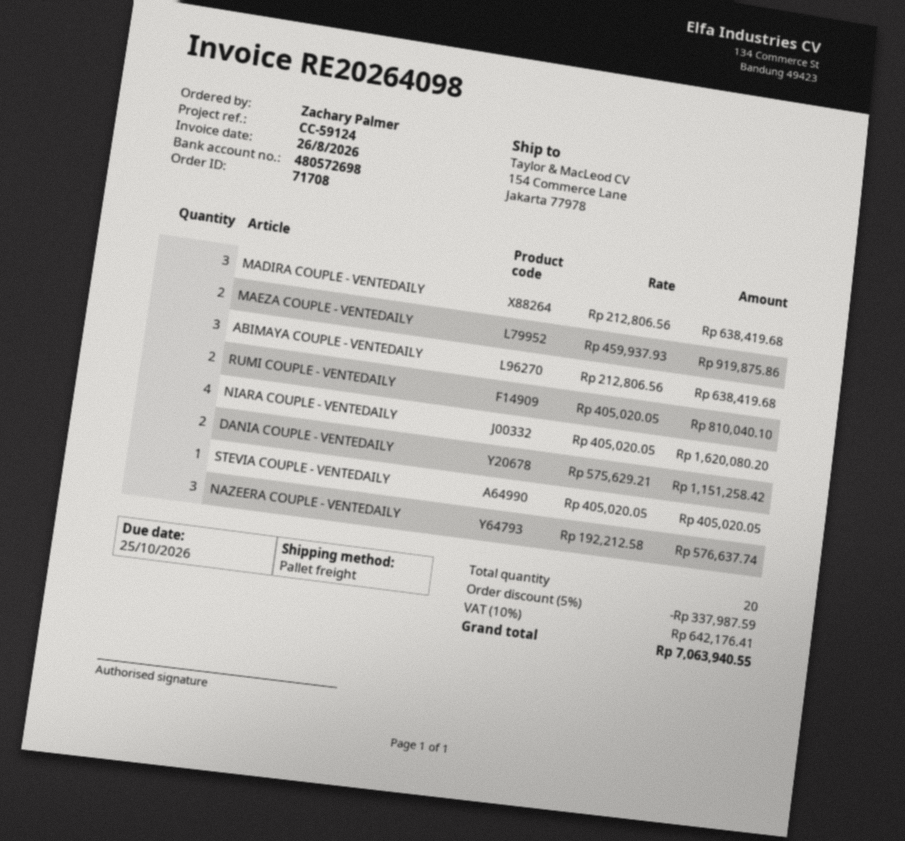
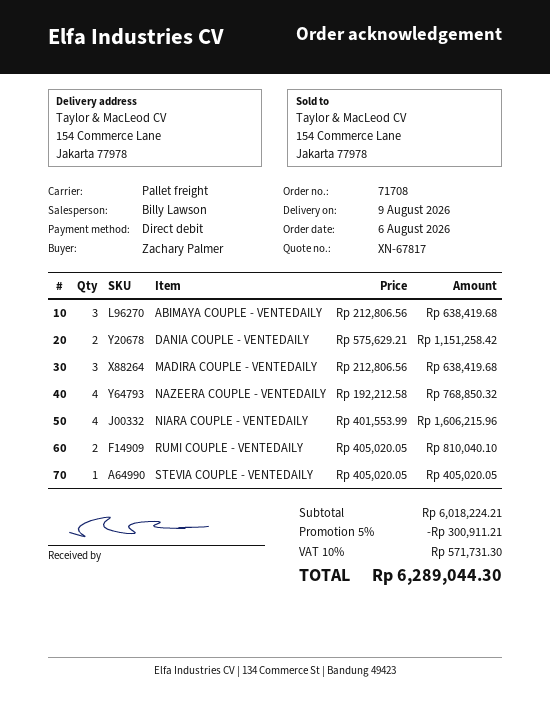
MAEZA COUPLE - VENTEDAILY: 2 x 459937.93 = 919875.86 -> none
NIARA COUPLE - VENTEDAILY: 4 x 405020.05 = 1620080.20 -> 4 x 401553.99 = 1606215.96
NAZEERA COUPLE - VENTEDAILY: 3 x 192212.58 = 576637.74 -> 4 x 192212.58 = 768850.32
discount: 5% = 337987.59 -> 5% = 300911.21
tax: 10% = 642176.41 -> 10% = 571731.30
total: 7063940.55 -> 6289044.30

